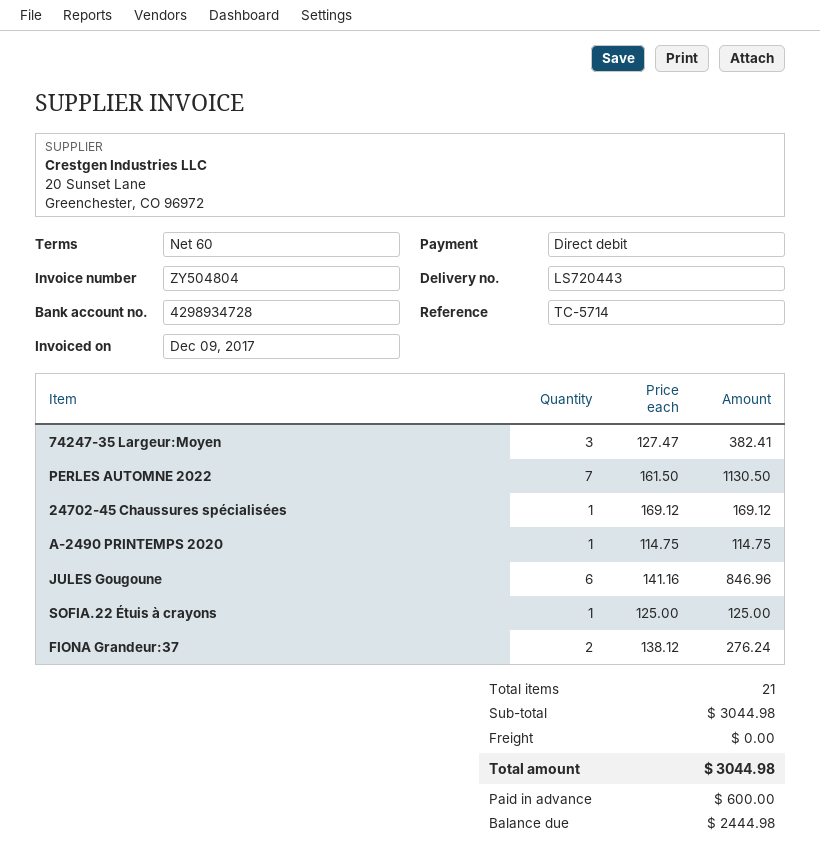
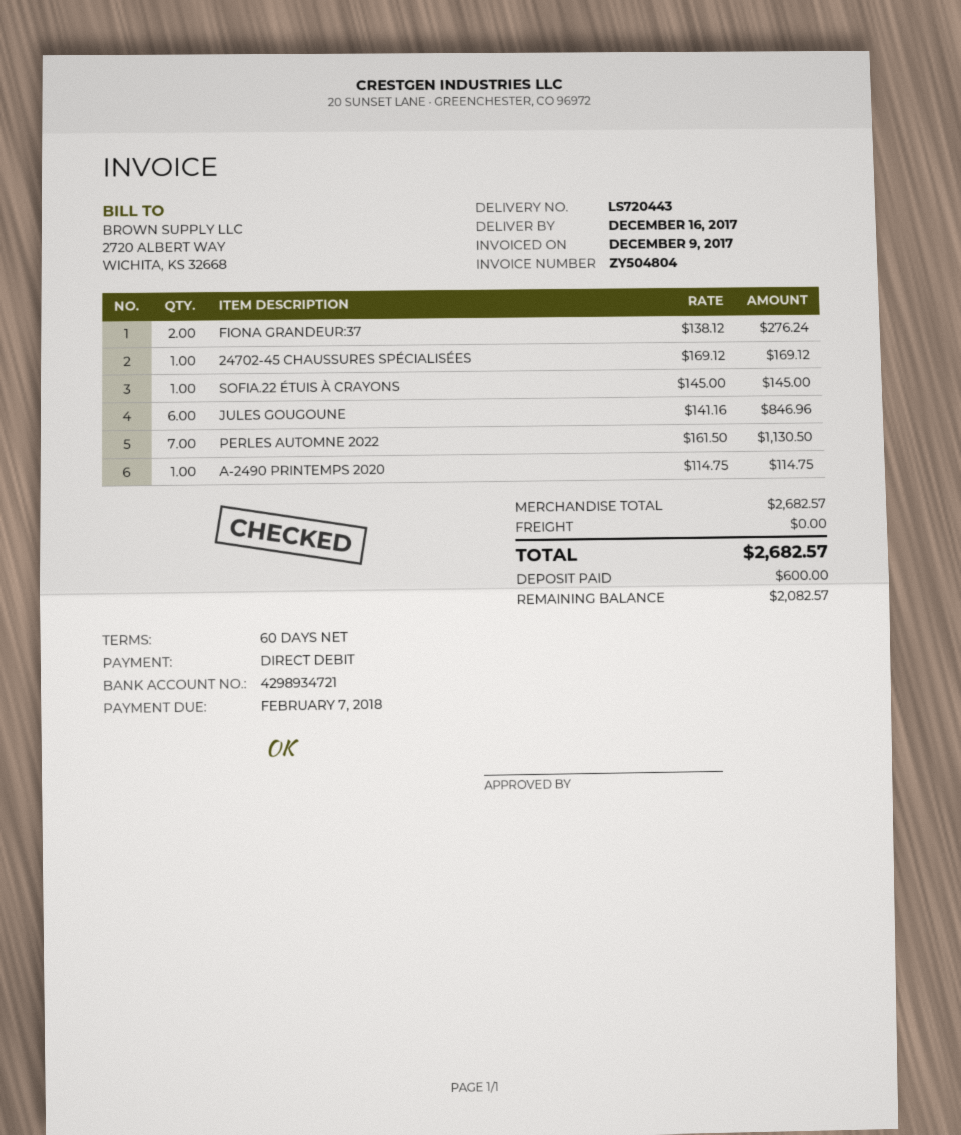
bank account: 4298934728 -> 4298934721
74247-35 Largeur:Moyen: 3 x 127.47 = 382.41 -> none
SOFIA.22 Étuis à crayons: 1 x 125.00 = 125.00 -> 1 x 145.00 = 145.00
subtotal: 3044.98 -> 2682.57
total: 3044.98 -> 2682.57
balance: 2444.98 -> 2082.57

